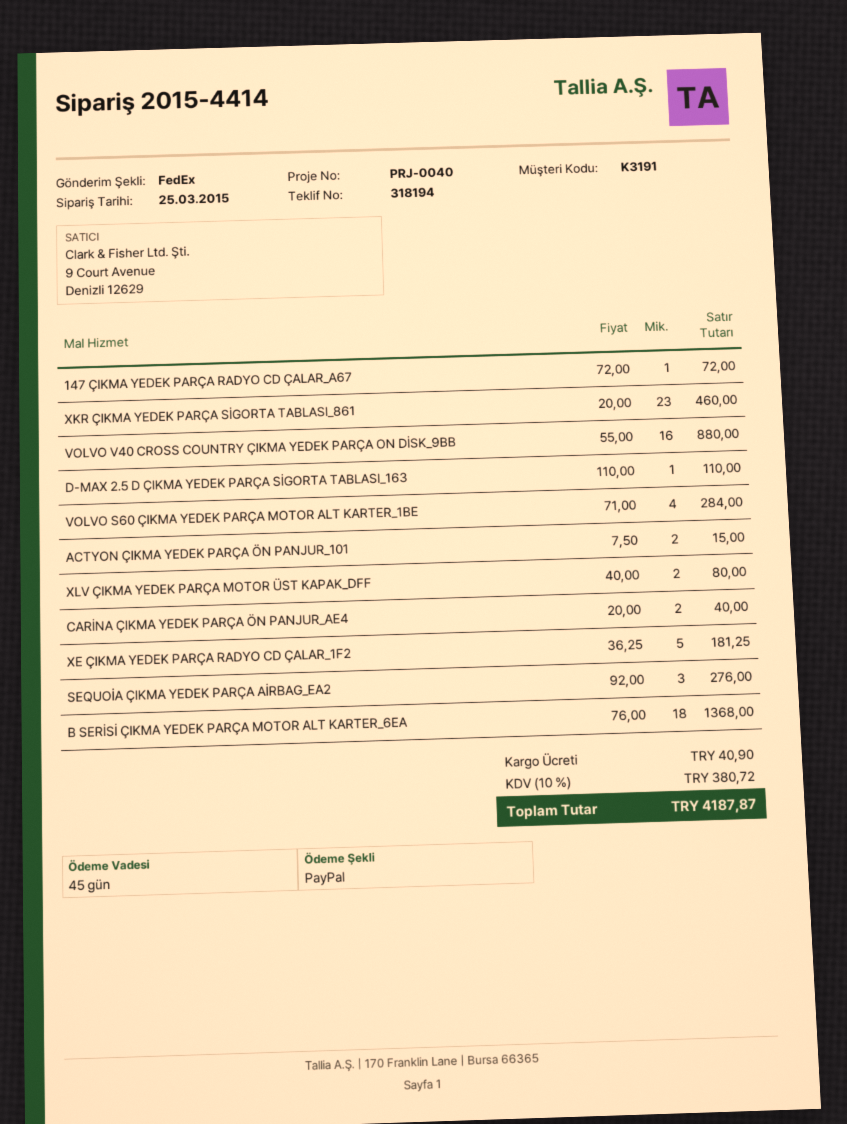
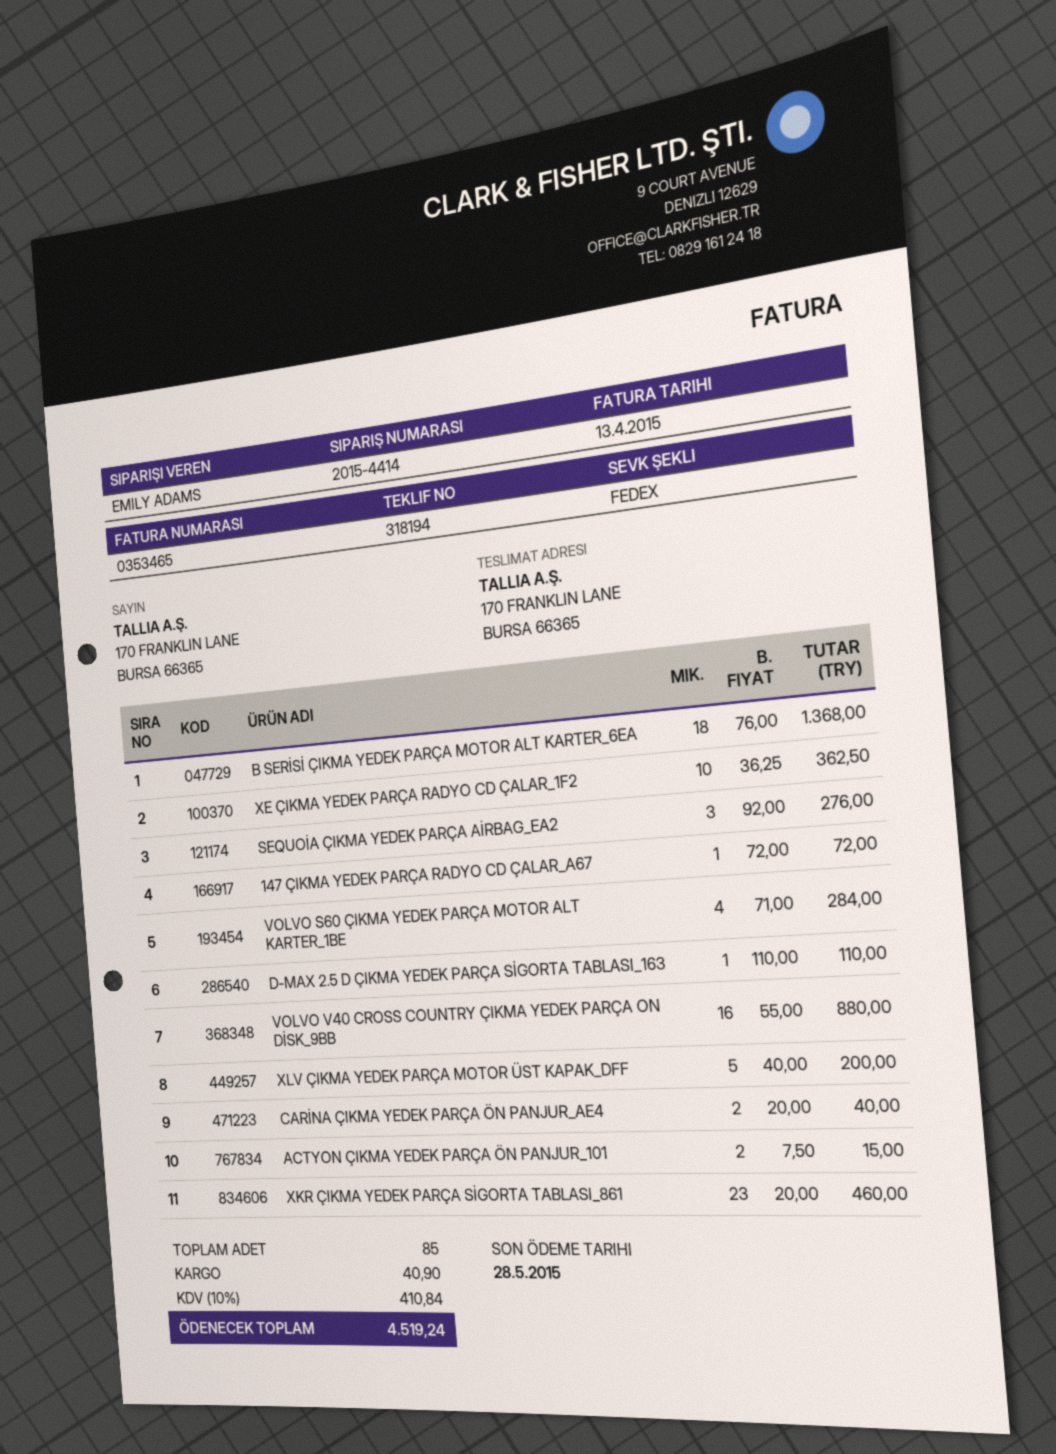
XLV ÇIKMA YEDEK PARÇA MOTOR ÜST KAPAK_DFF: 2 x 40.00 = 80.00 -> 5 x 40.00 = 200.00
XE ÇIKMA YEDEK PARÇA RADYO CD ÇALAR_1F2: 5 x 36.25 = 181.25 -> 10 x 36.25 = 362.50
tax: 10% = 380.72 -> 10% = 410.84
total: 4187.87 -> 4519.24

